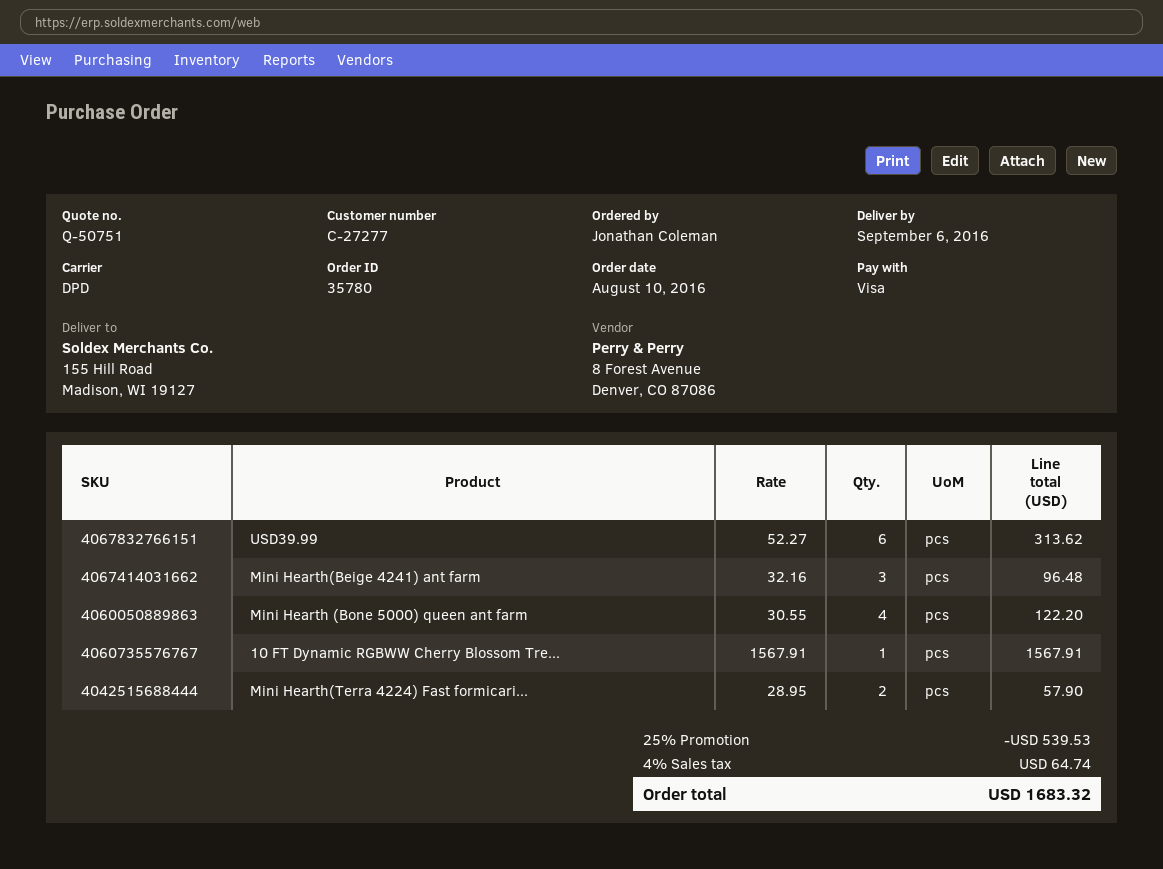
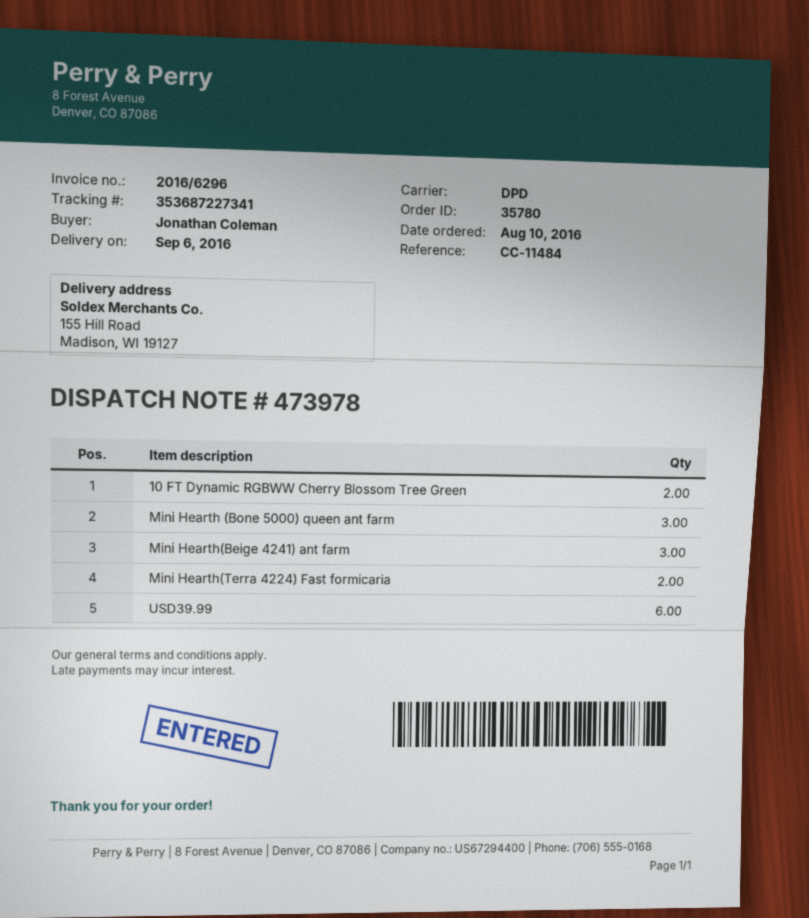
Mini Hearth (Bone 5000) queen ant farm: 4 -> 3
10 FT Dynamic RGBWW Cherry Blossom Tre...: 1 -> 2

